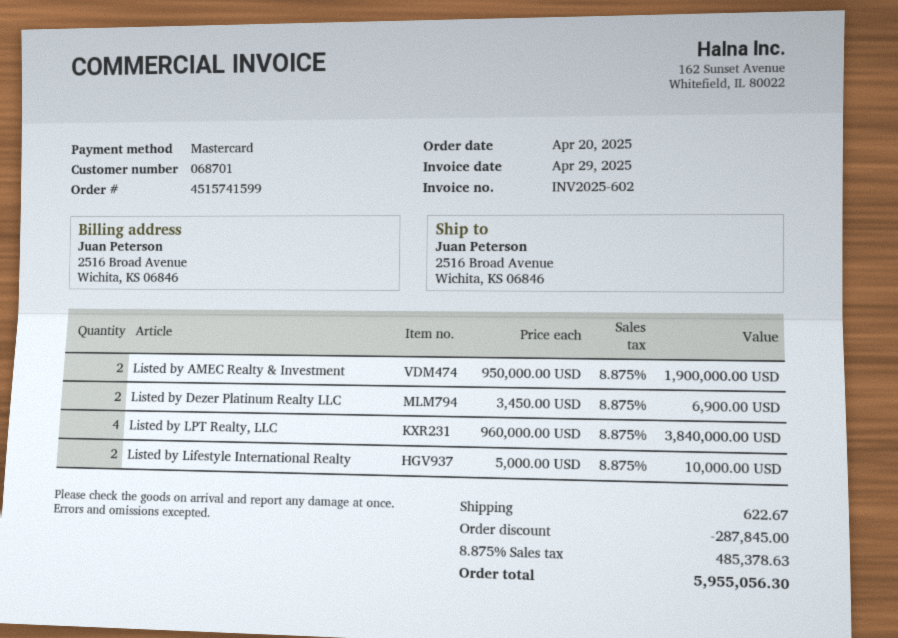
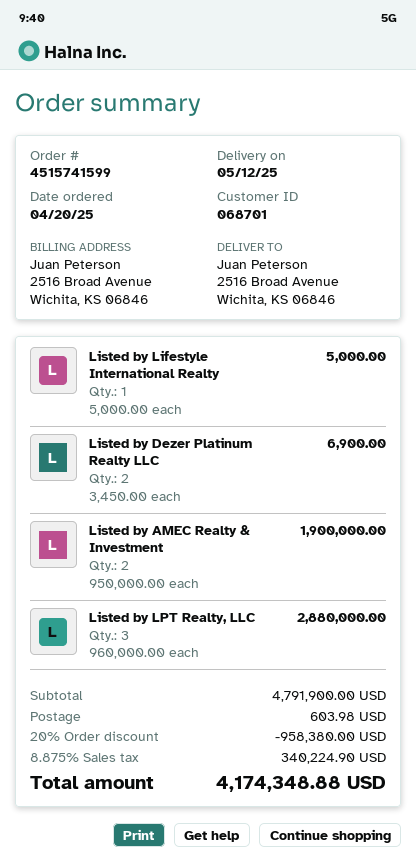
Listed by LPT Realty, LLC: 4 x 960000.00 = 3840000.00 -> 3 x 960000.00 = 2880000.00
Listed by Lifestyle International Realty: 2 x 5000.00 = 10000.00 -> 1 x 5000.00 = 5000.00
discount: 287845.00 -> 958380.00
shipping: 622.67 -> 603.98
tax: 8.875% = 485378.63 -> 8.875% = 340224.90
total: 5955056.30 -> 4174348.88

